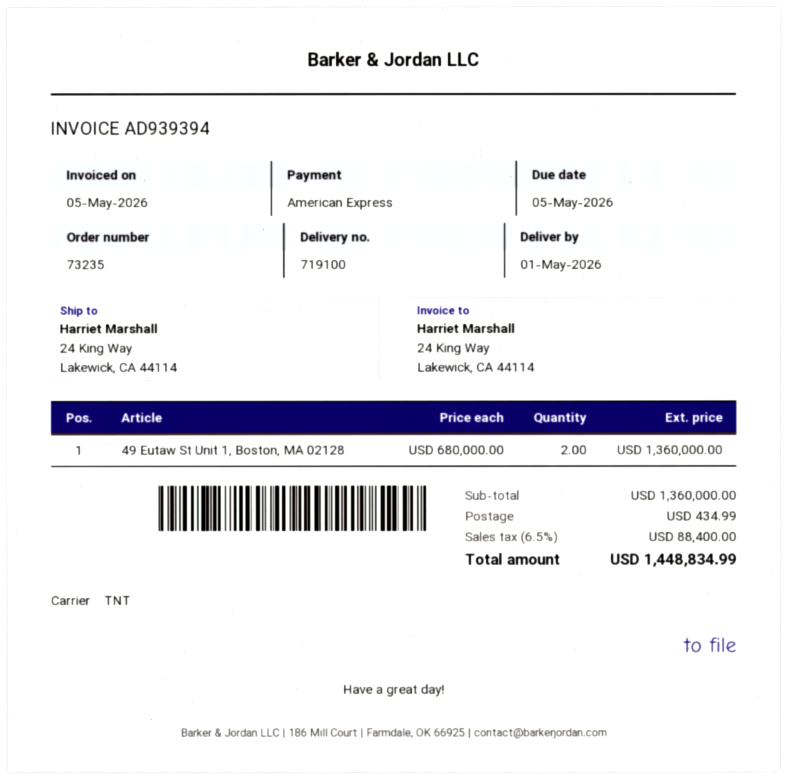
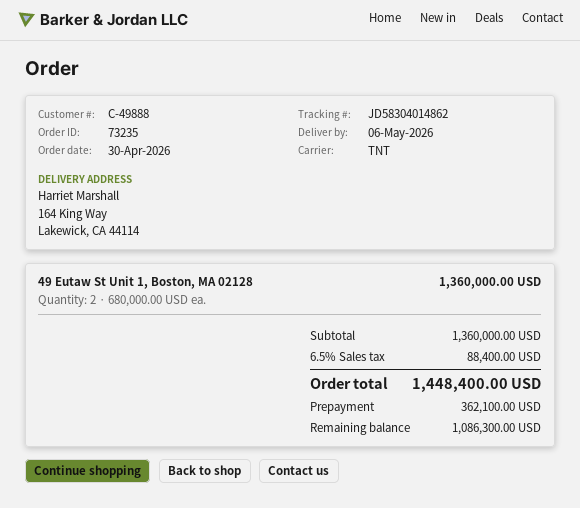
delivery date: 2026-05-01 -> 2026-05-06
ship to: 24 King Way, Lakewick, CA 44114 -> 164 King Way, Lakewick, CA 44114
shipping: 434.99 -> none
total: 1448834.99 -> 1448400.00

